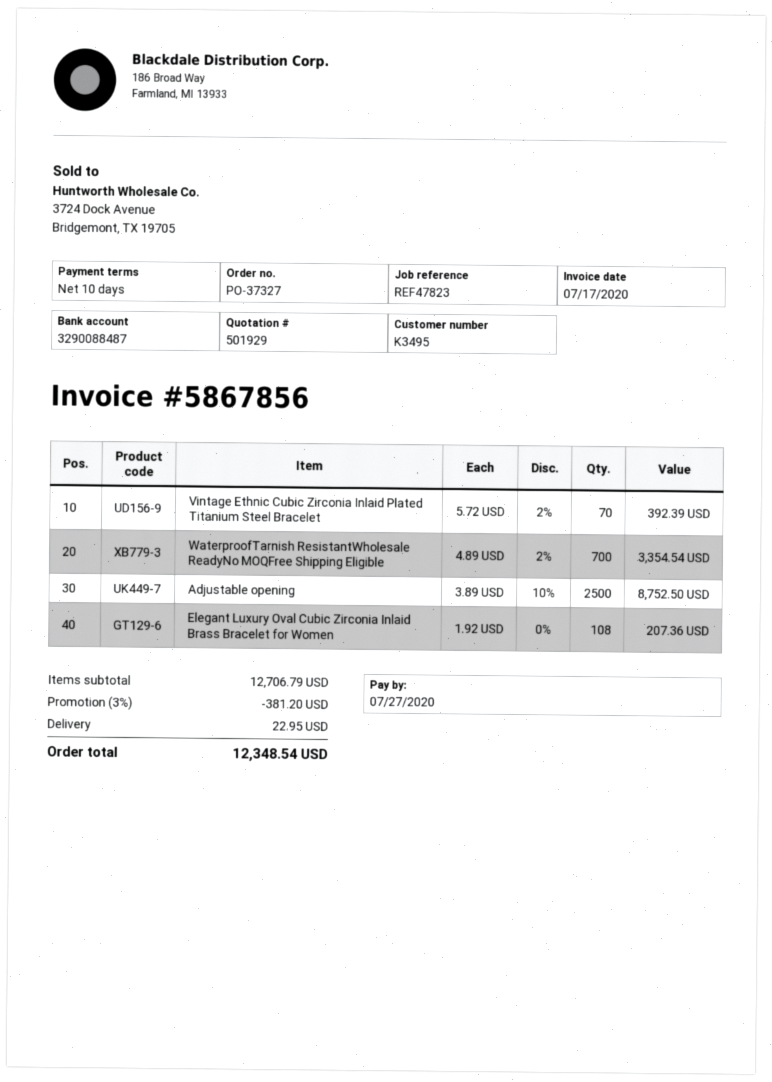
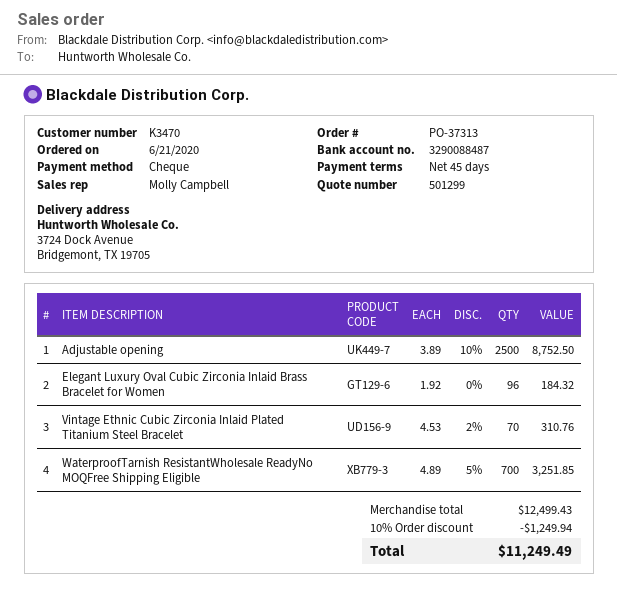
quote number: 501929 -> 501299
order number: PO-37327 -> PO-37313
payment terms: 10 days -> 45 days
customer number: K3495 -> K3470
Vintage Ethnic Cubic Zirconia Inlaid Plated Titanium Steel Bracelet: 70 x 5.72 - 2% = 392.39 -> 70 x 4.53 - 2% = 310.76
WaterproofTarnish ResistantWholesale ReadyNo MOQFree Shipping Eligible: 700 x 4.89 - 2% = 3354.54 -> 700 x 4.89 - 5% = 3251.85
Elegant Luxury Oval Cubic Zirconia Inlaid Brass Bracelet for Women: 108 x 1.92 = 207.36 -> 96 x 1.92 = 184.32
subtotal: 12706.79 -> 12499.43
discount: 3% = 381.20 -> 10% = 1249.94
shipping: 22.95 -> none
total: 12348.54 -> 11249.49

